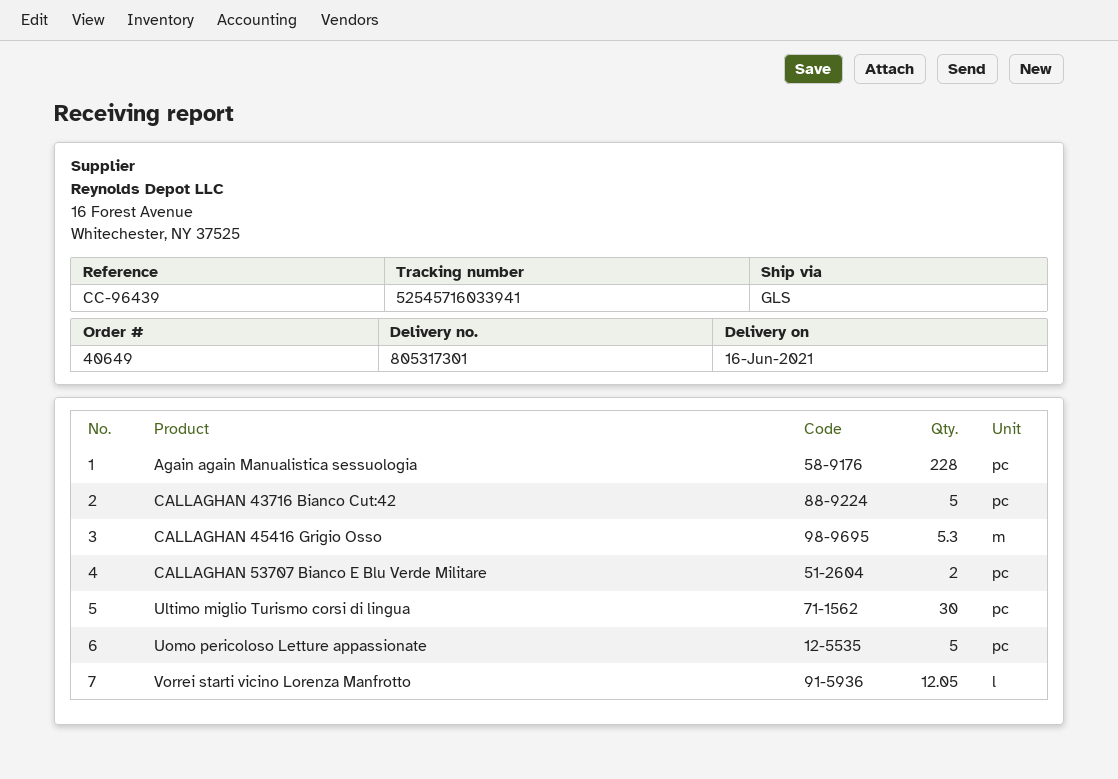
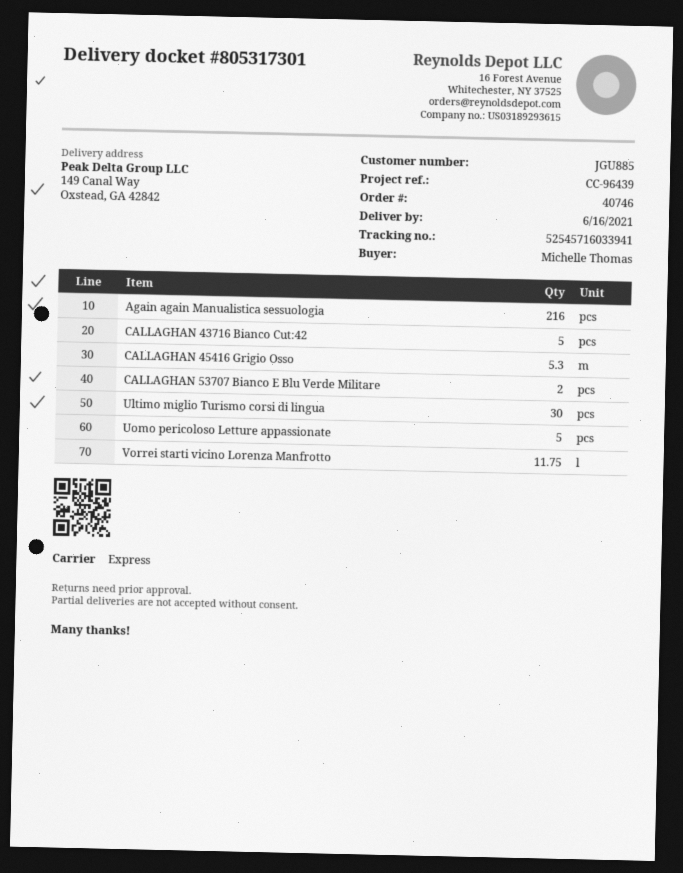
order number: 40649 -> 40746
shipping method: GLS -> express
Again again Manualistica sessuologia: 228 -> 216
Vorrei starti vicino Lorenza Manfrotto: 12.05 -> 11.75

